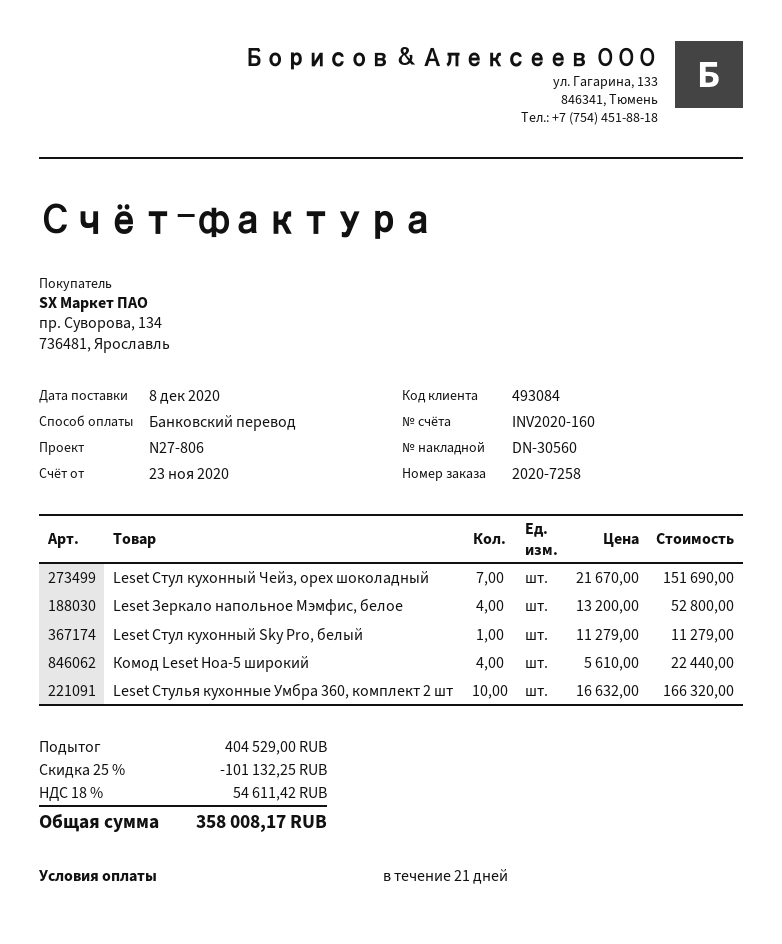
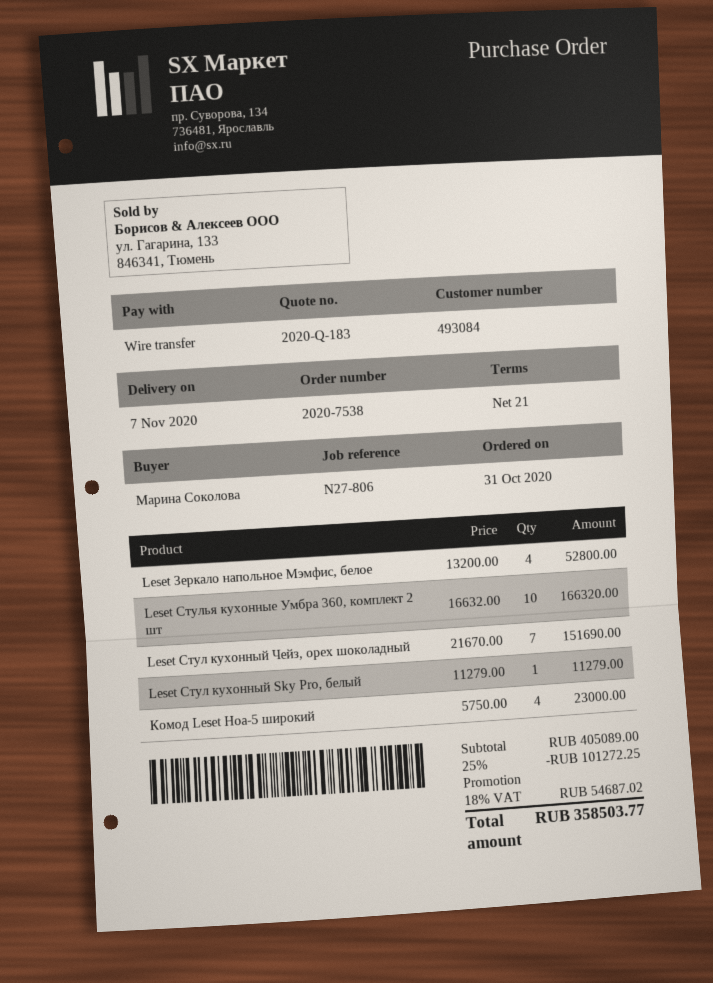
order number: 2020-7258 -> 2020-7538
delivery date: 2020-12-08 -> 2020-11-07
Комод Leset Ноа-5 широкий: 4 x 5610.00 = 22440.00 -> 4 x 5750.00 = 23000.00
subtotal: 404529.00 -> 405089.00
discount: 25% = 101132.25 -> 25% = 101272.25
tax: 18% = 54611.42 -> 18% = 54687.02
total: 358008.17 -> 358503.77

